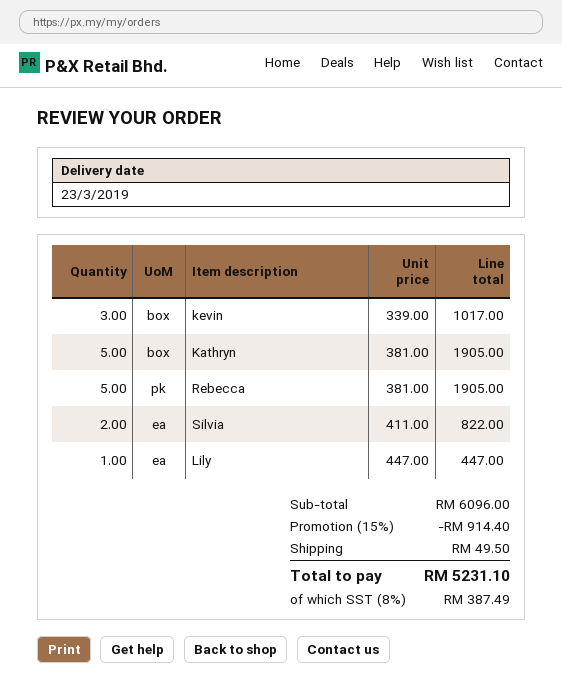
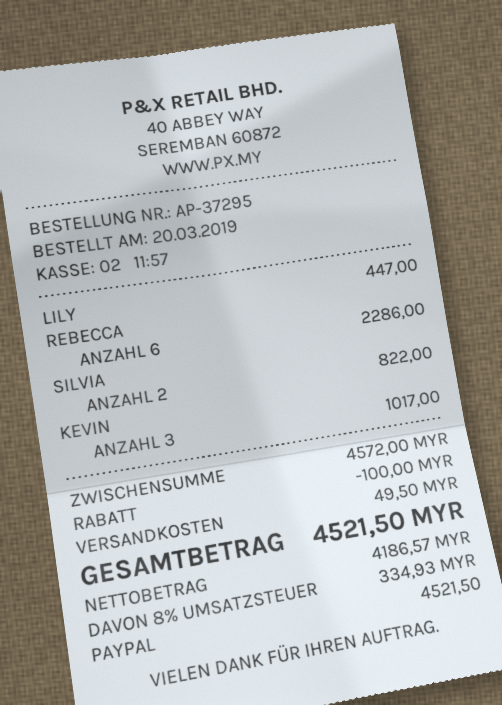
Kathryn: 5 for 1905.00 -> none
Rebecca: 5 for 1905.00 -> 6 for 2286.00
subtotal: 6096.00 -> 4572.00
discount: 914.40 -> 100.00
tax: 8% = 387.49 -> 8% = 334.93
total: 5231.10 -> 4521.50

